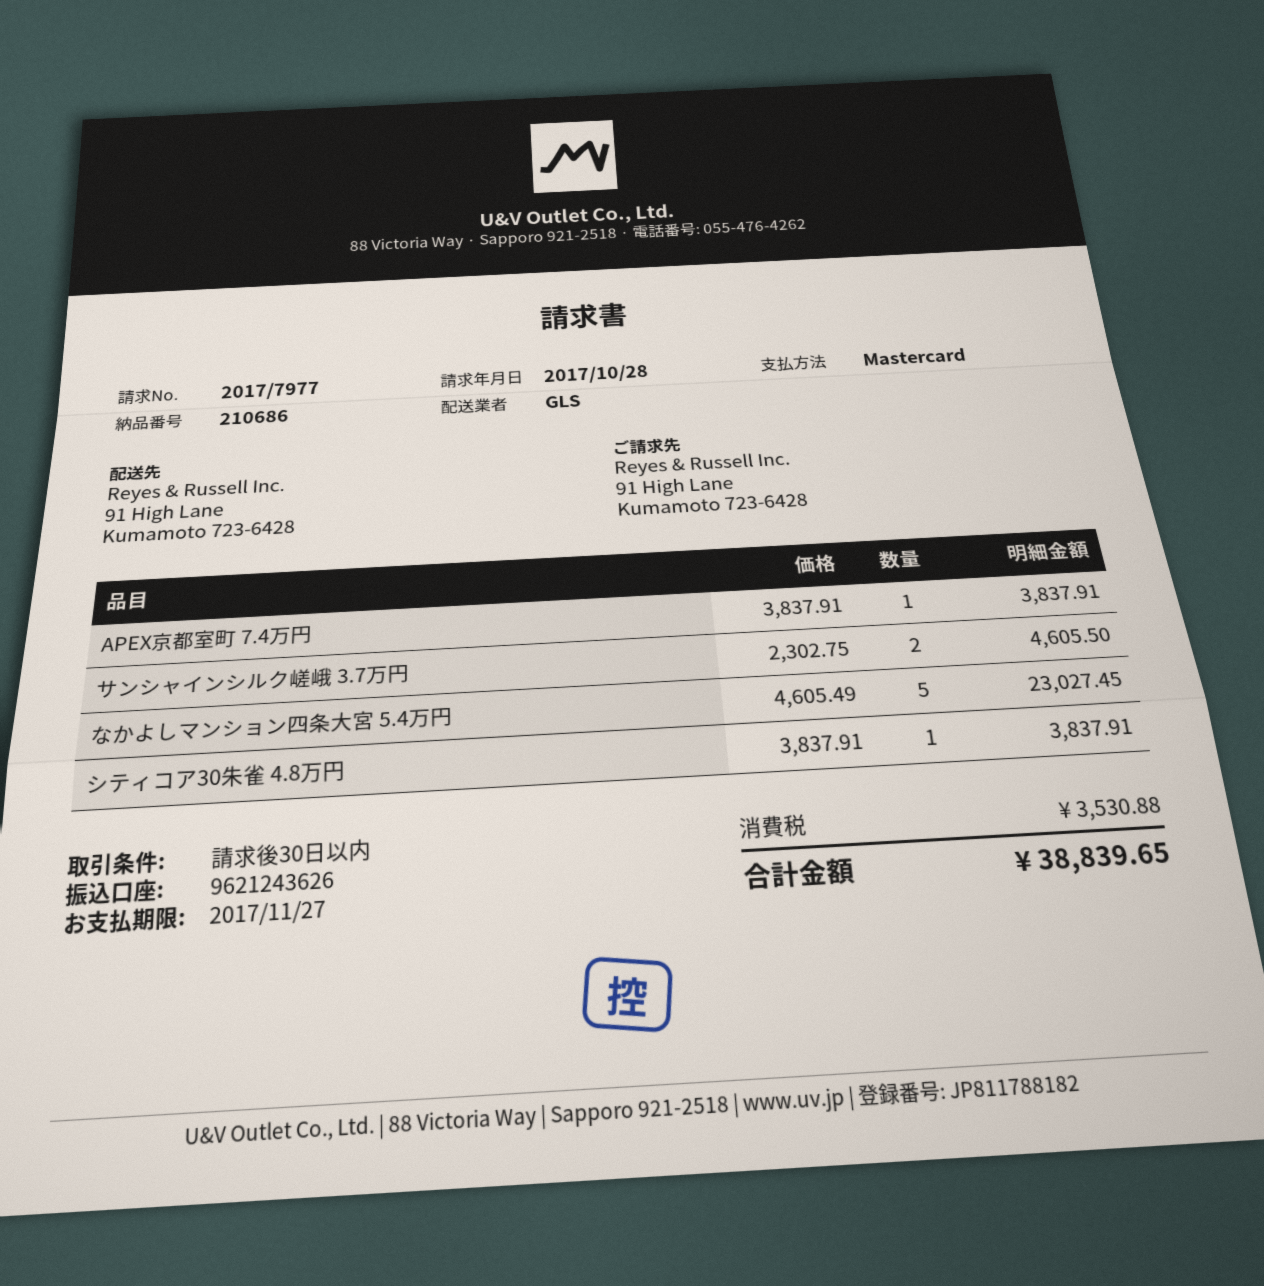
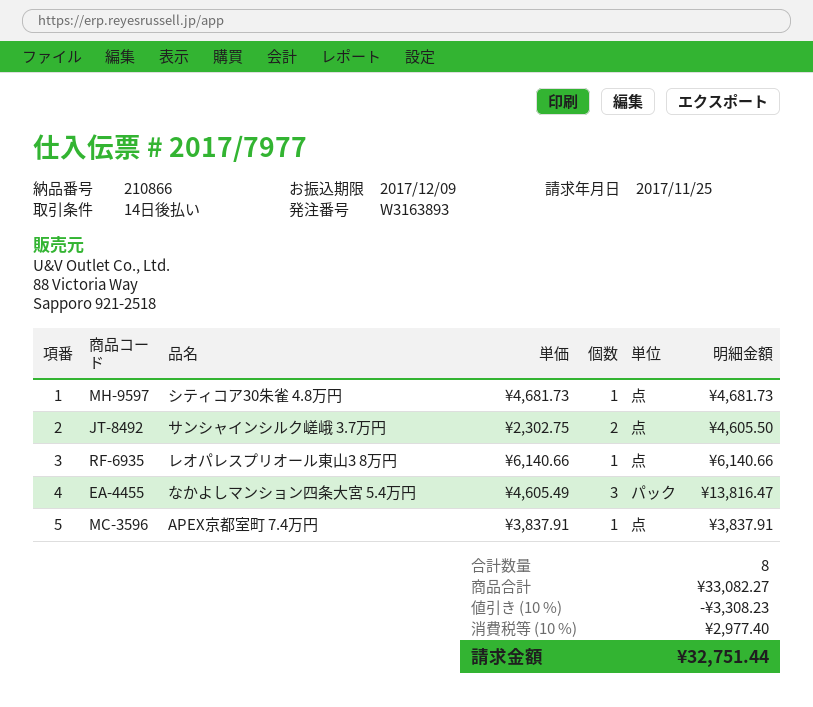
delivery note number: 210686 -> 210866
invoice date: 2017-10-28 -> 2017-11-25
payment terms: 30 days -> 14 days
due date: 2017-11-27 -> 2017-12-09
なかよしマンション四条大宮 5.4万円: 5 x 4605.49 = 23027.45 -> 3 x 4605.49 = 13816.47
シティコア30朱雀 4.8万円: 1 x 3837.91 = 3837.91 -> 1 x 4681.73 = 4681.73
レオパレスプリオール東山3 8万円: none -> 1 x 6140.66 = 6140.66
discount: none -> 10% = 3308.23
tax: 3530.88 -> 2977.40
total: 38839.65 -> 32751.44

